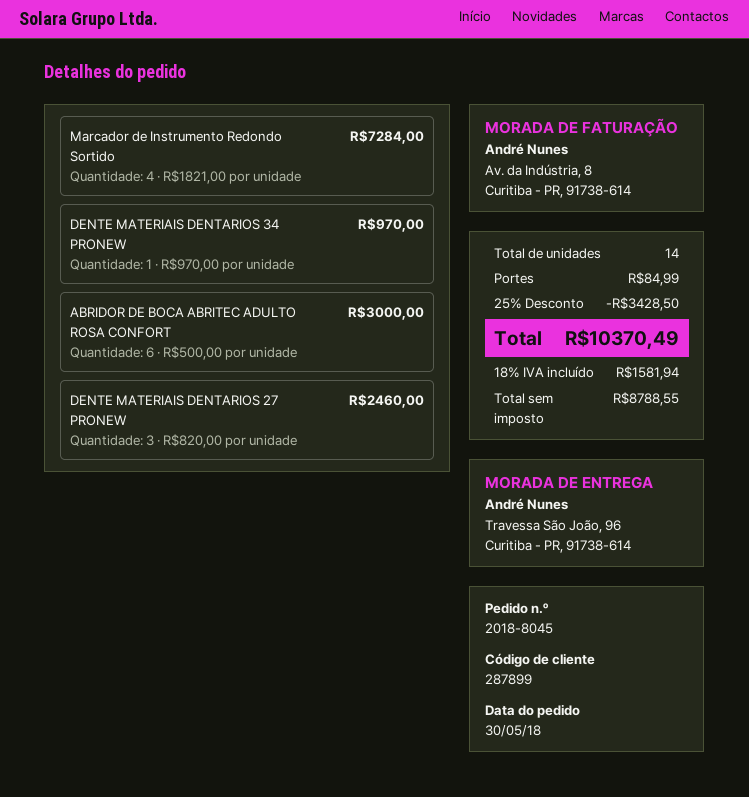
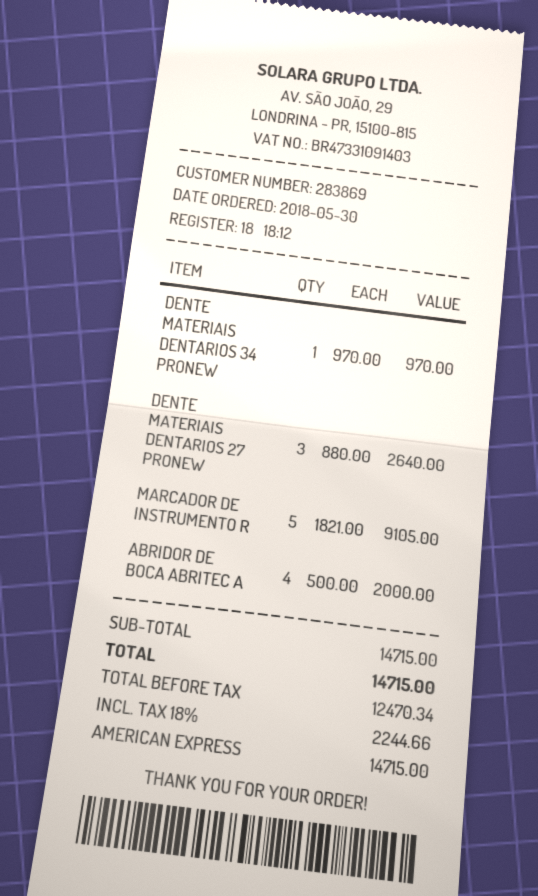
customer number: 287899 -> 283869
Marcador de Instrumento Redondo Sortido: 4 x 1821.00 = 7284.00 -> 5 x 1821.00 = 9105.00
ABRIDOR DE BOCA ABRITEC ADULTO ROSA CONFORT: 6 x 500.00 = 3000.00 -> 4 x 500.00 = 2000.00
DENTE MATERIAIS DENTARIOS 27 PRONEW: 3 x 820.00 = 2460.00 -> 3 x 880.00 = 2640.00
discount: 25% = 3428.50 -> none
shipping: 84.99 -> none
net: 8788.55 -> 12470.34
tax: 18% = 1581.94 -> 18% = 2244.66
total: 10370.49 -> 14715.00

